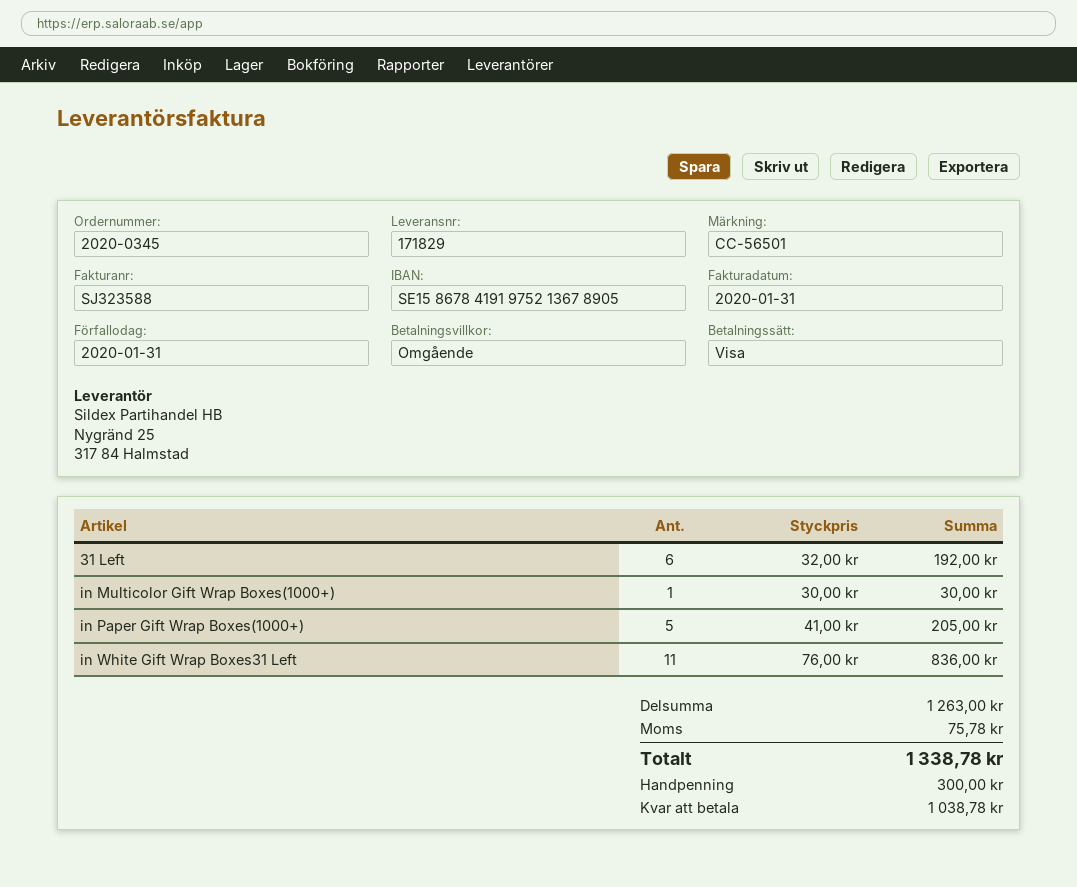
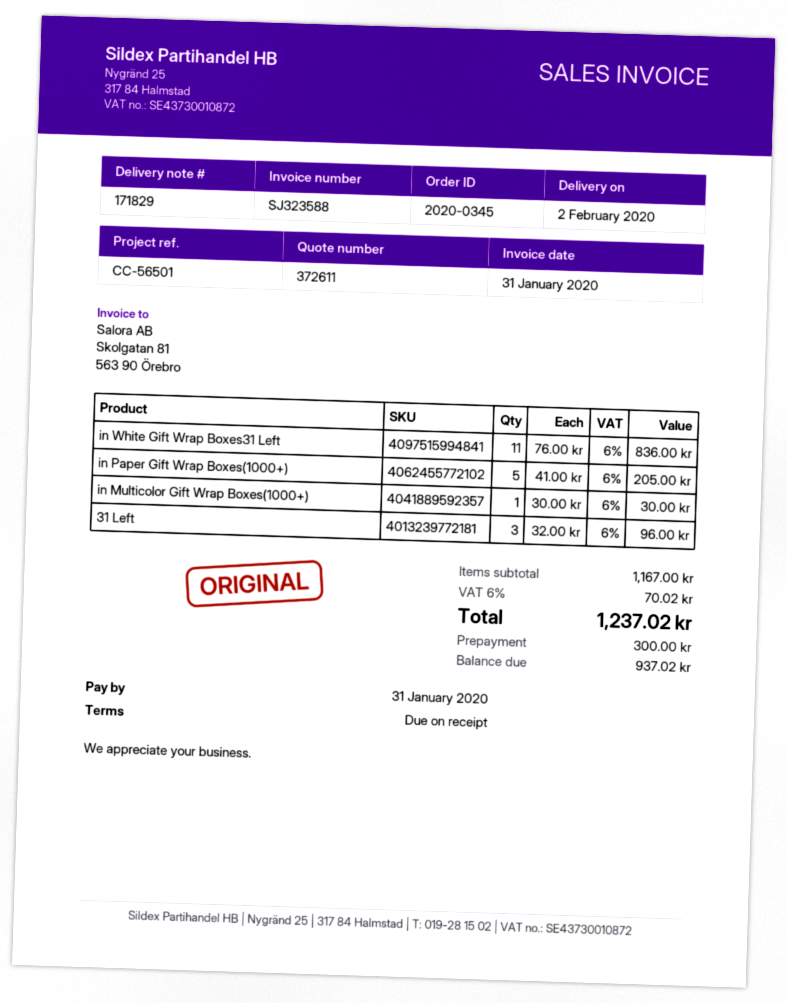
31 Left: 6 x 32.00 = 192.00 -> 3 x 32.00 = 96.00
subtotal: 1263.00 -> 1167.00
tax: 75.78 -> 70.02
total: 1338.78 -> 1237.02
balance: 1038.78 -> 937.02

